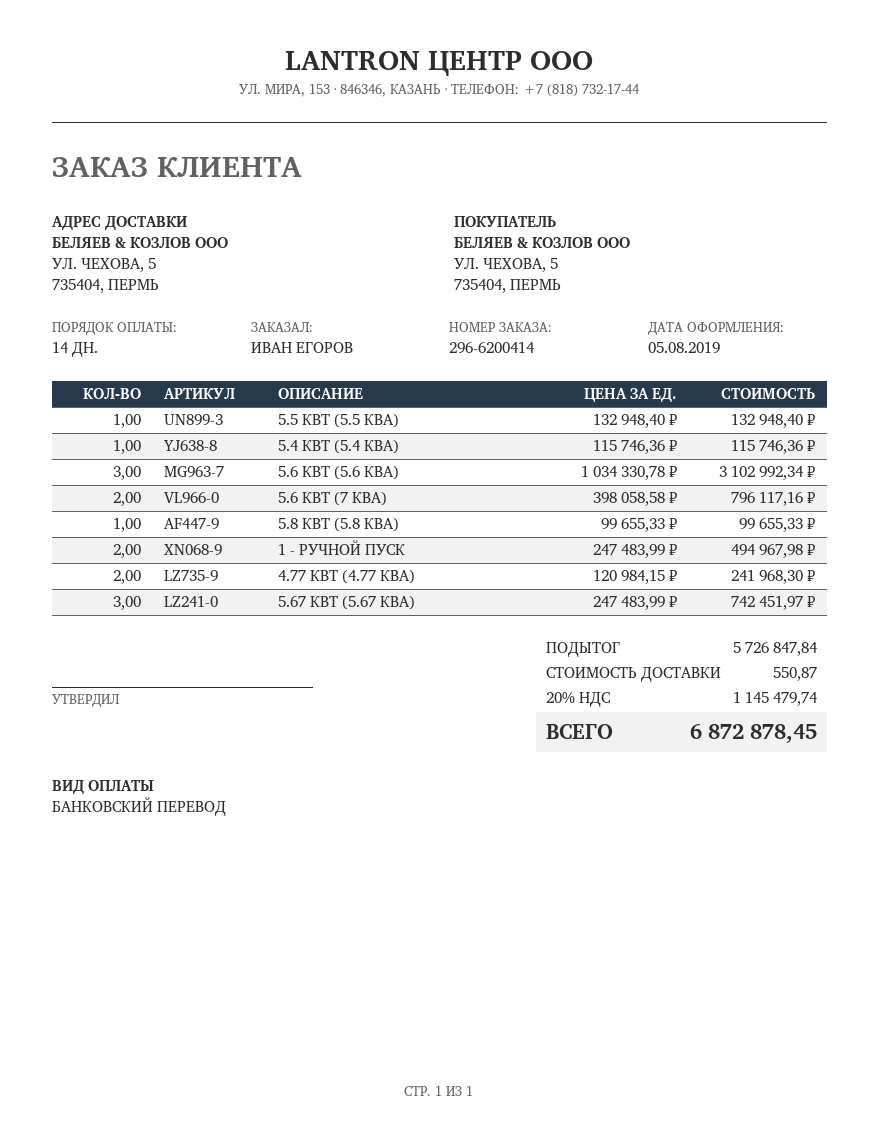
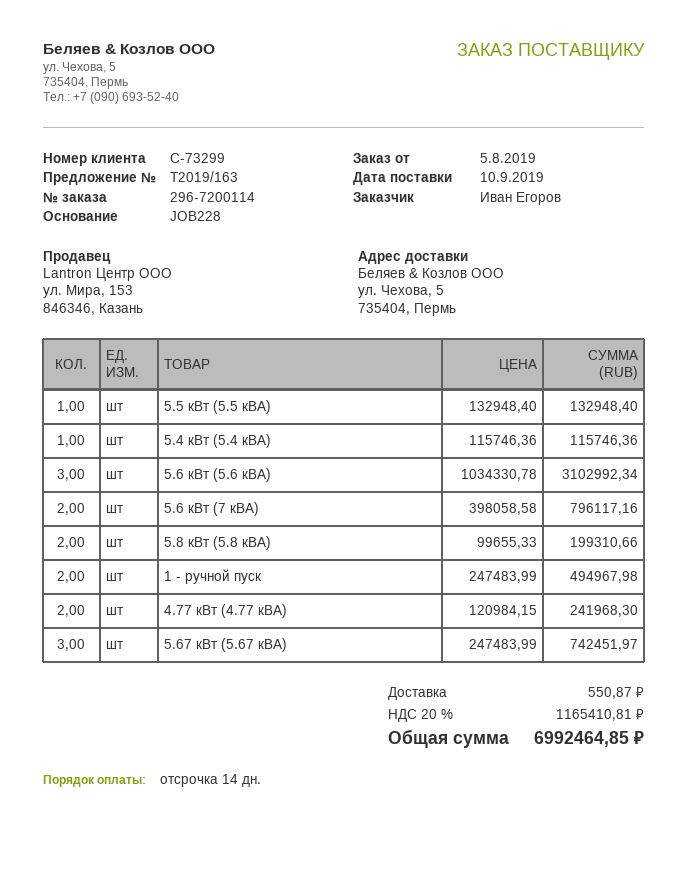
order number: 296-6200414 -> 296-7200114
5.8 КВТ (5.8 КВА): 1 x 99655.33 = 99655.33 -> 2 x 99655.33 = 199310.66
tax: 20% = 1145479.74 -> 20% = 1165410.81
total: 6872878.45 -> 6992464.85

